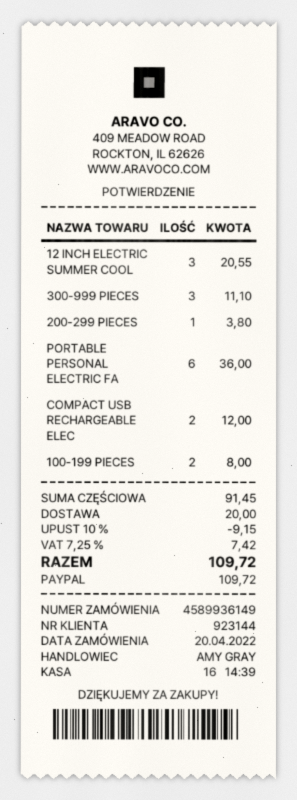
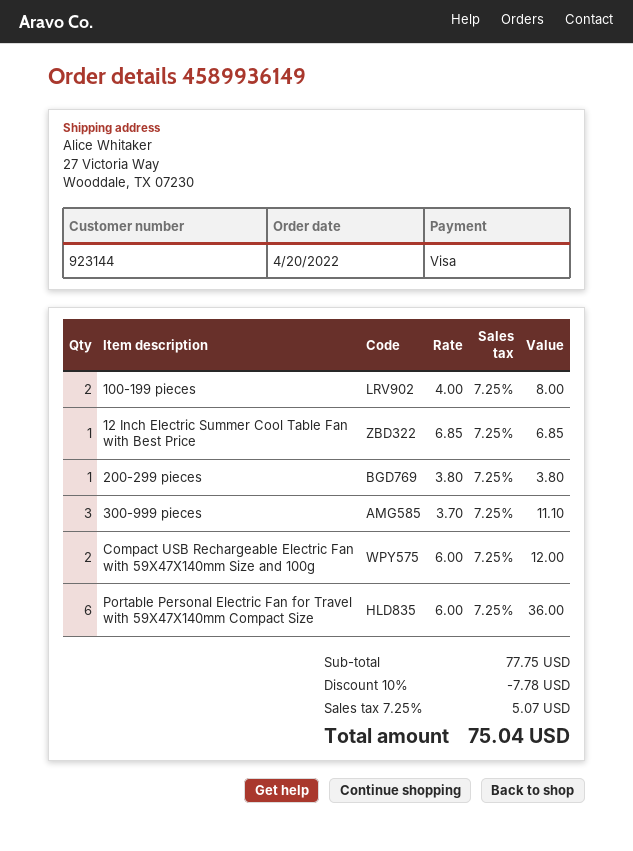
payment method: PayPal -> Visa
12 INCH ELECTRIC SUMMER COOL: 3 for 20.55 -> 1 for 6.85
subtotal: 91.45 -> 77.75
discount: 10% = 9.15 -> 10% = 7.78
shipping: 20.00 -> none
tax: 7.25% = 7.42 -> 7.25% = 5.07
total: 109.72 -> 75.04

